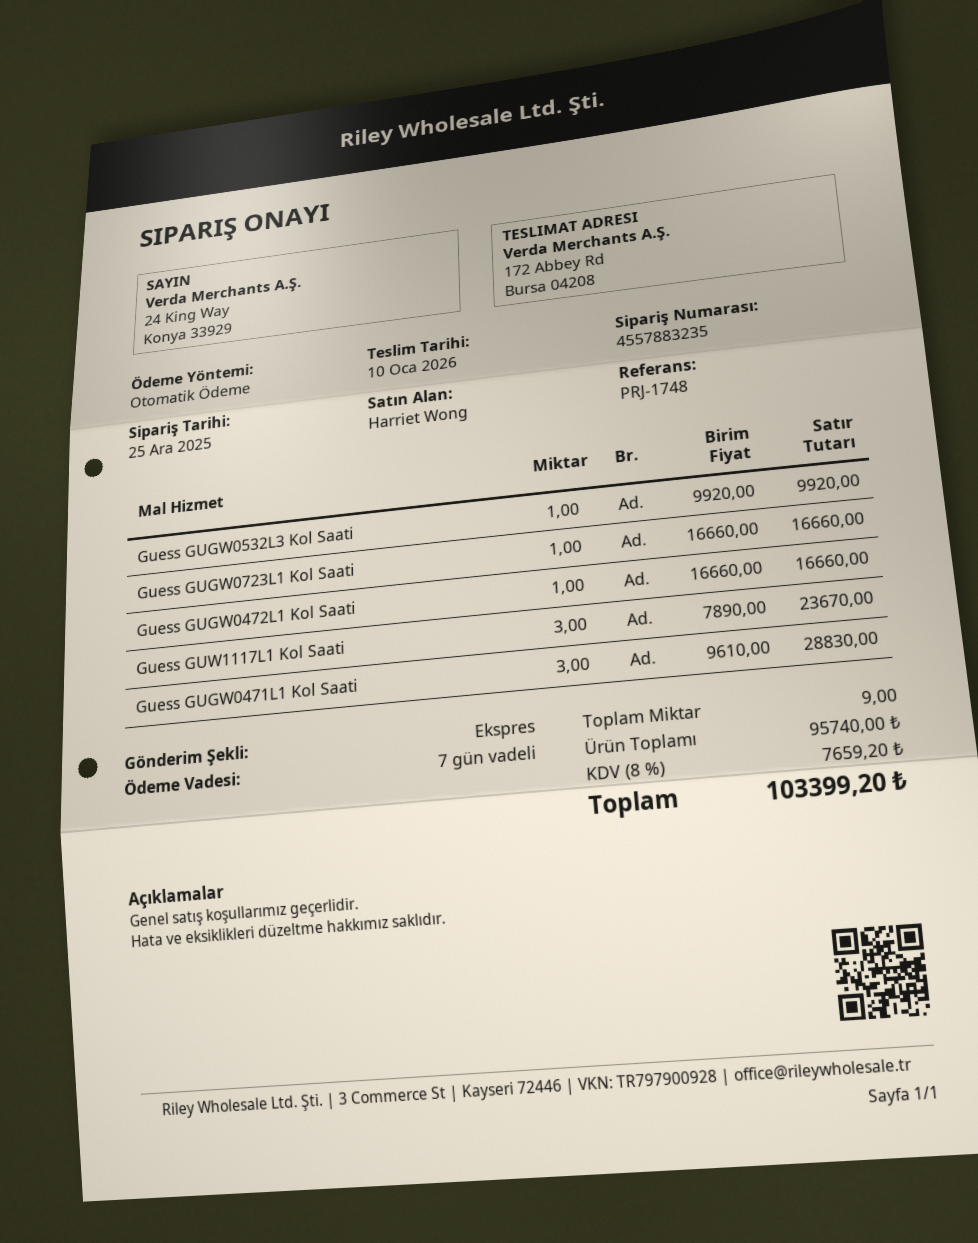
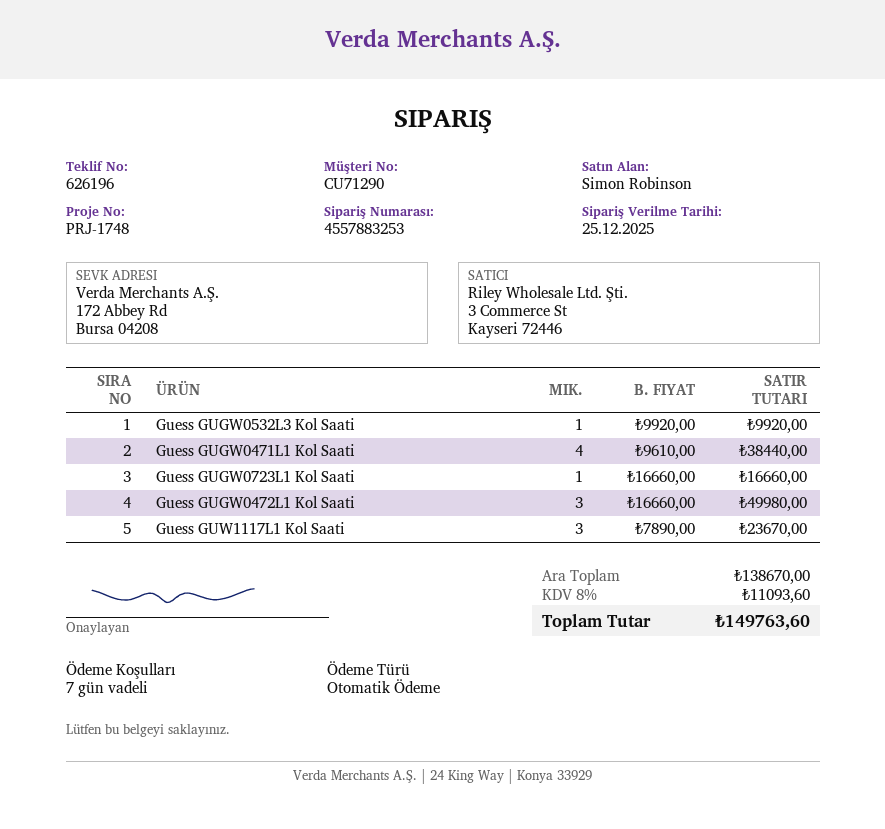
order number: 4557883235 -> 4557883253
ordered by: Harriet Wong -> Simon Robinson
Guess GUGW0472L1 Kol Saati: 1 x 16660.00 = 16660.00 -> 3 x 16660.00 = 49980.00
Guess GUGW0471L1 Kol Saati: 3 x 9610.00 = 28830.00 -> 4 x 9610.00 = 38440.00
subtotal: 95740.00 -> 138670.00
tax: 8% = 7659.20 -> 8% = 11093.60
total: 103399.20 -> 149763.60

